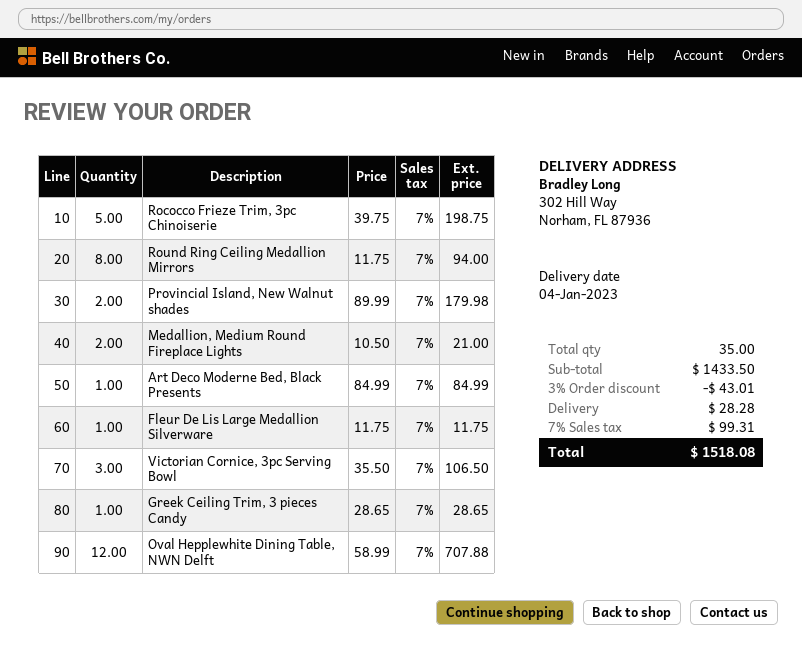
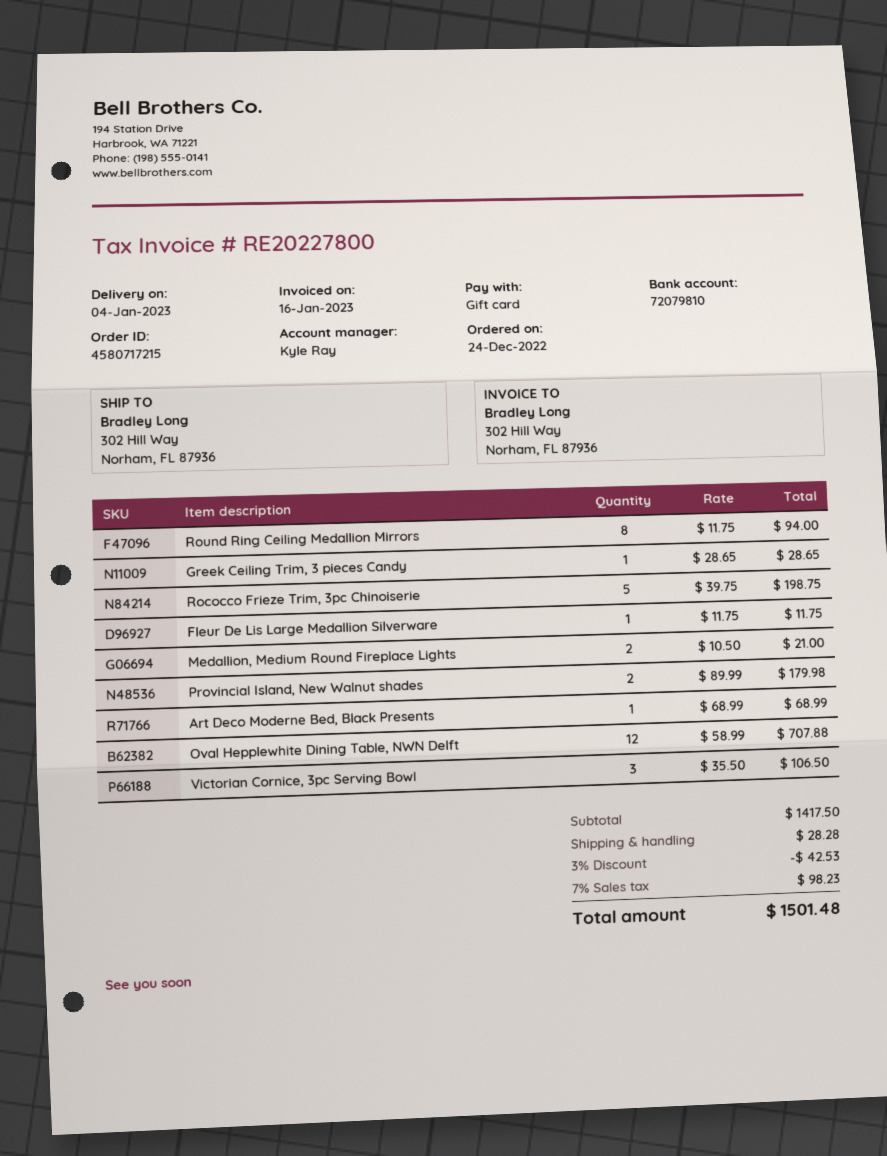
Art Deco Moderne Bed, Black Presents: 1 x 84.99 = 84.99 -> 1 x 68.99 = 68.99
subtotal: 1433.50 -> 1417.50
discount: 3% = 43.01 -> 3% = 42.53
tax: 7% = 99.31 -> 7% = 98.23
total: 1518.08 -> 1501.48

